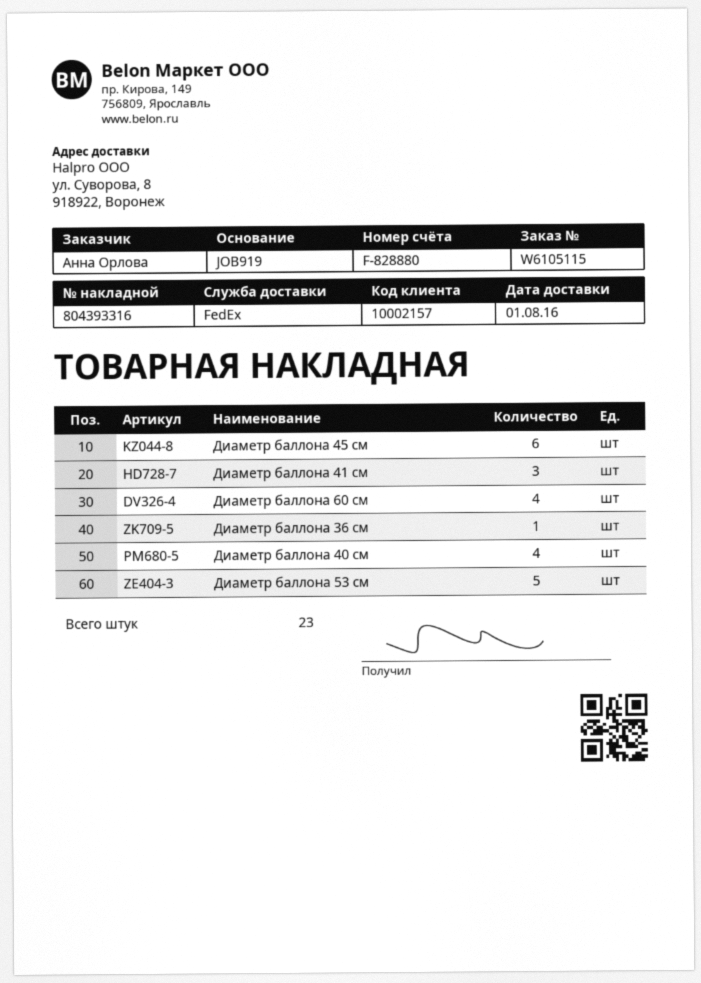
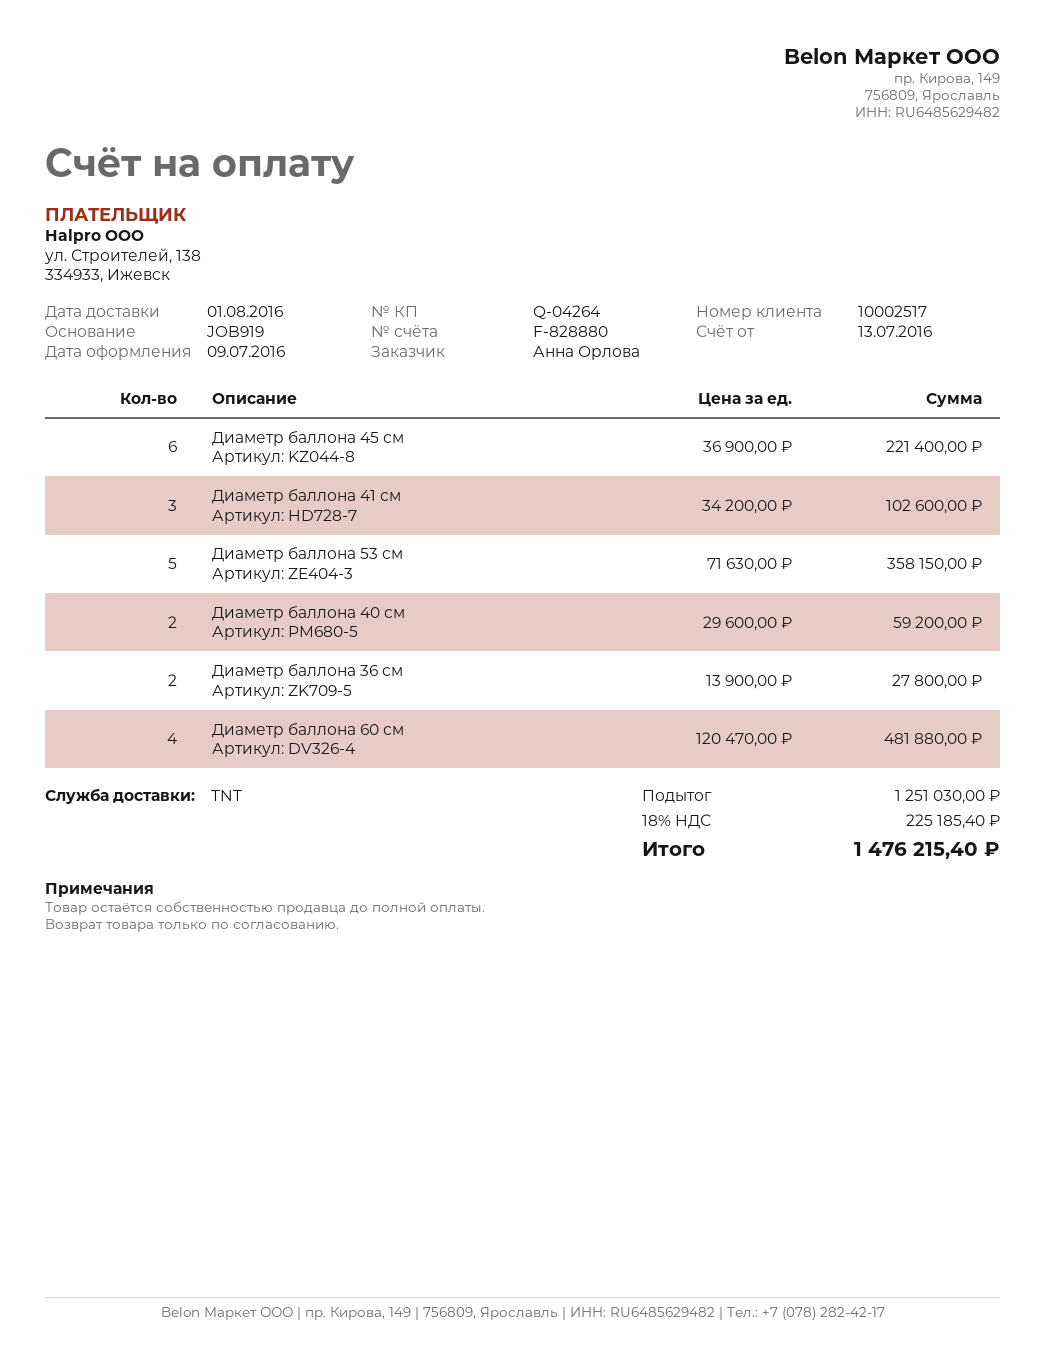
customer number: 10002157 -> 10002517
shipping method: FedEx -> TNT
Диаметр баллона 36 см: 1 -> 2
Диаметр баллона 40 см: 4 -> 2

